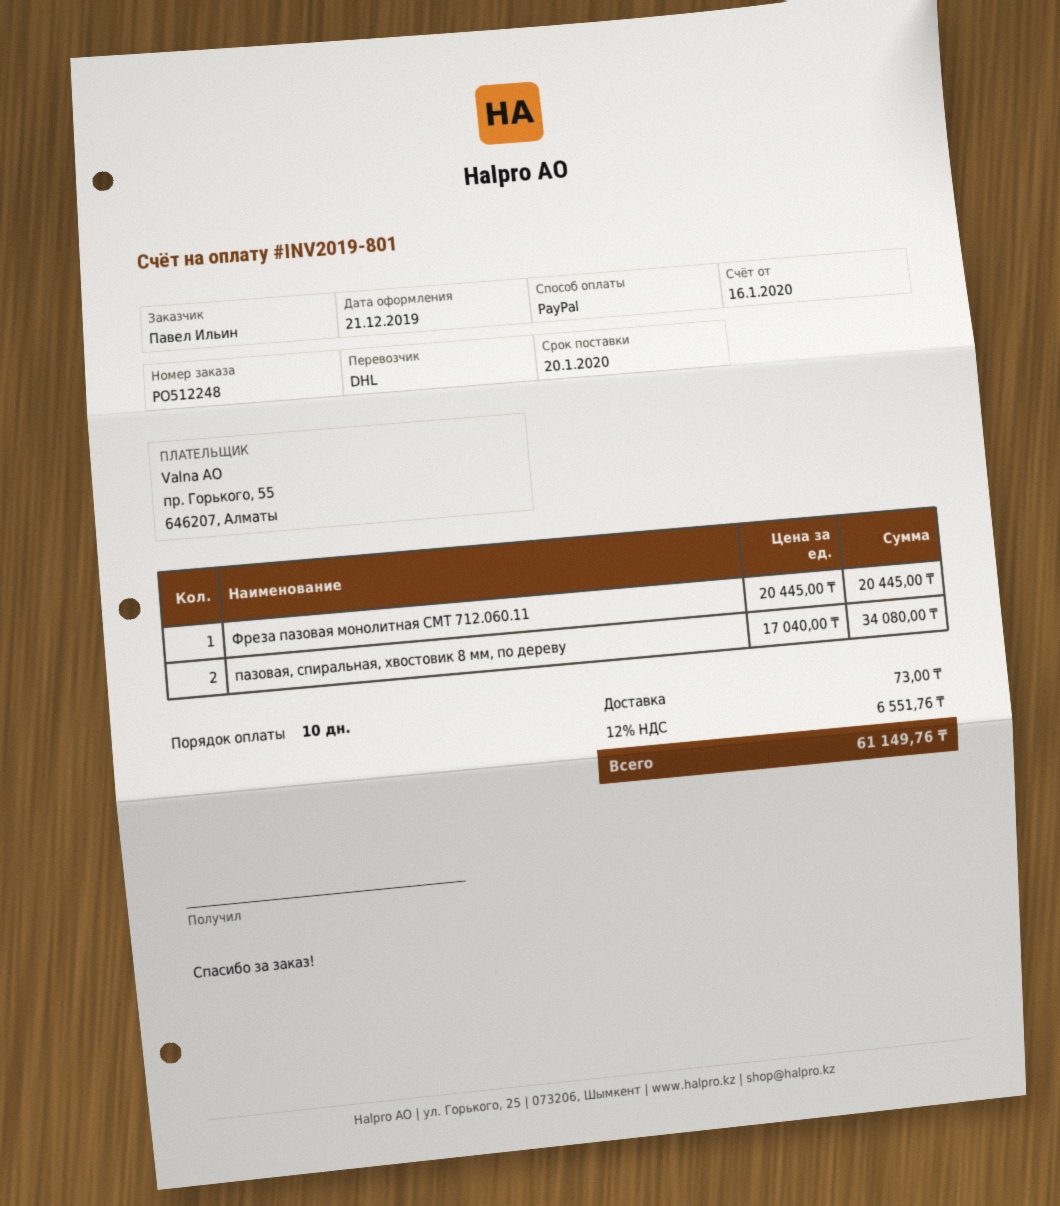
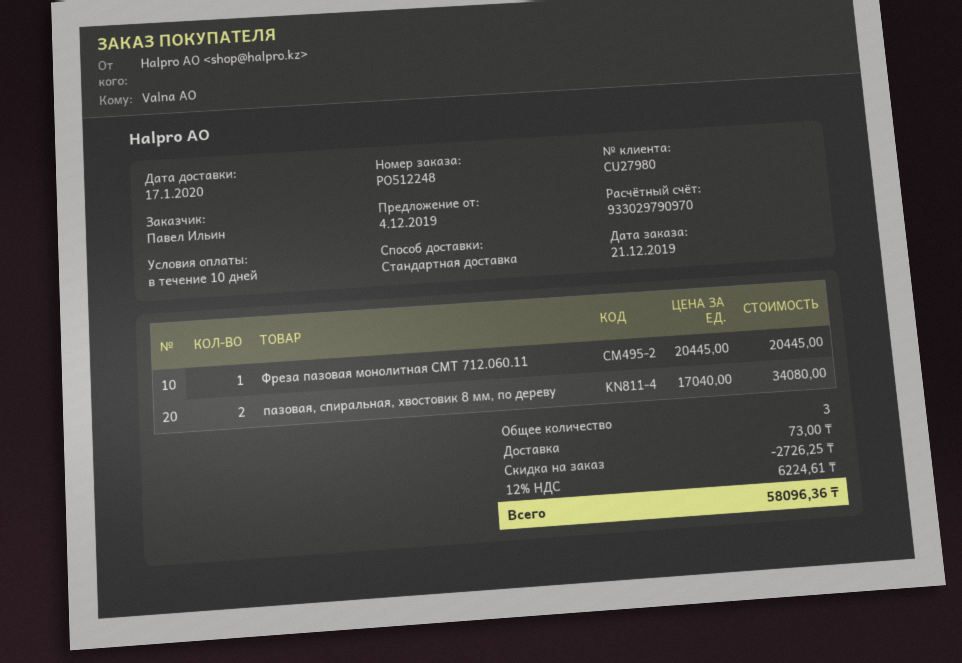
delivery date: 2020-01-20 -> 2020-01-17
shipping method: DHL -> standard
discount: none -> 2726.25
tax: 12% = 6551.76 -> 12% = 6224.61
total: 61149.76 -> 58096.36

